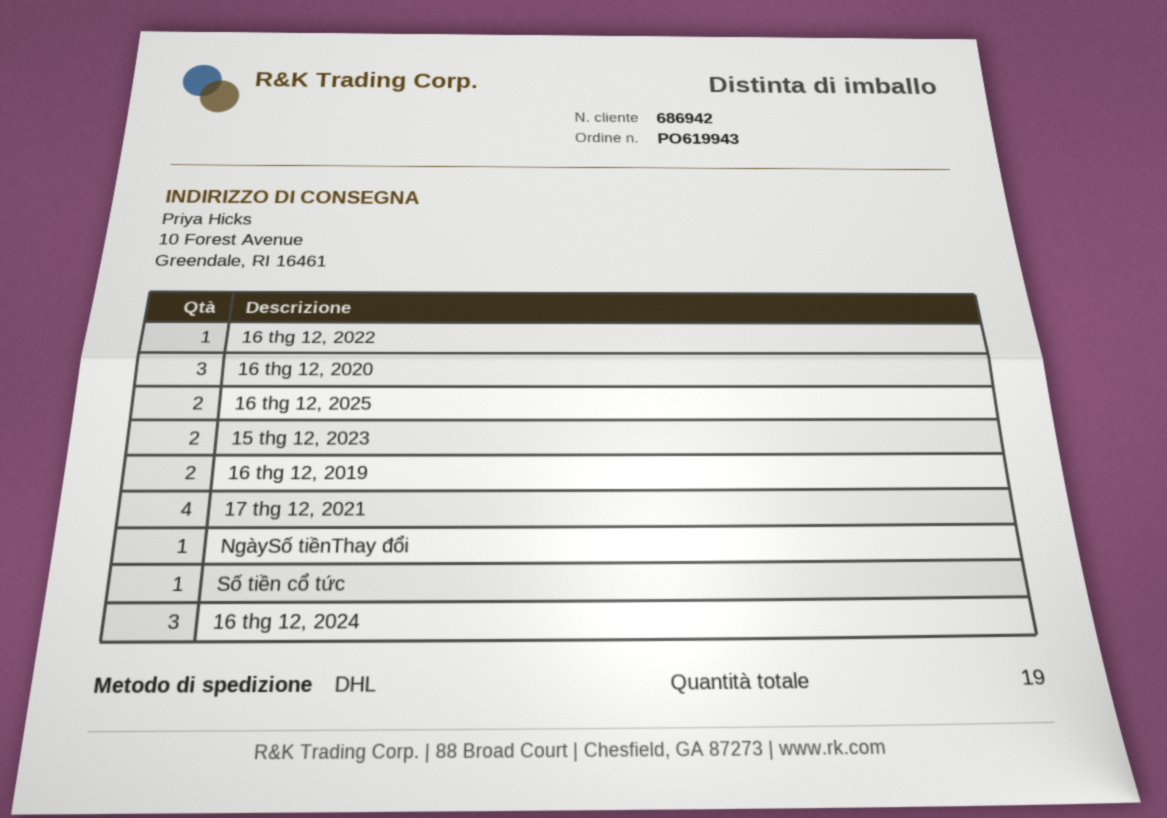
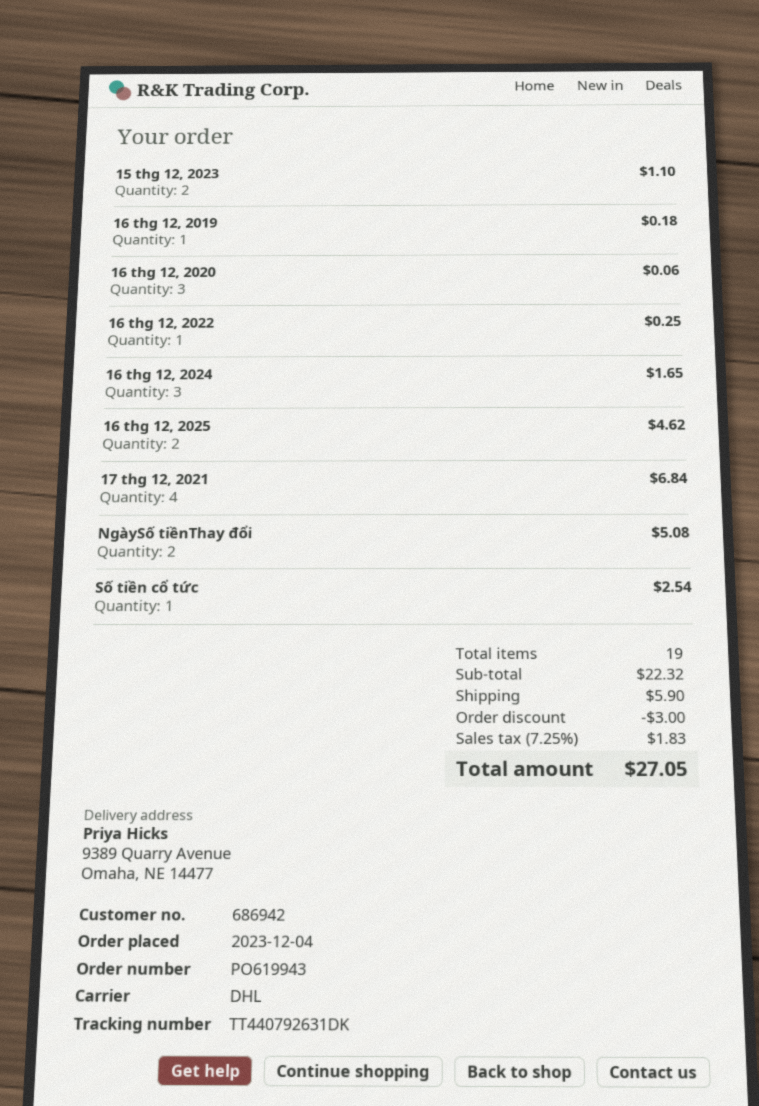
ship to: 10 Forest Avenue, Greendale, RI 16461 -> 9389 Quarry Avenue, Omaha, NE 14477
16 thg 12, 2019: 2 -> 1
NgàySố tiềnThay đổi: 1 -> 2

